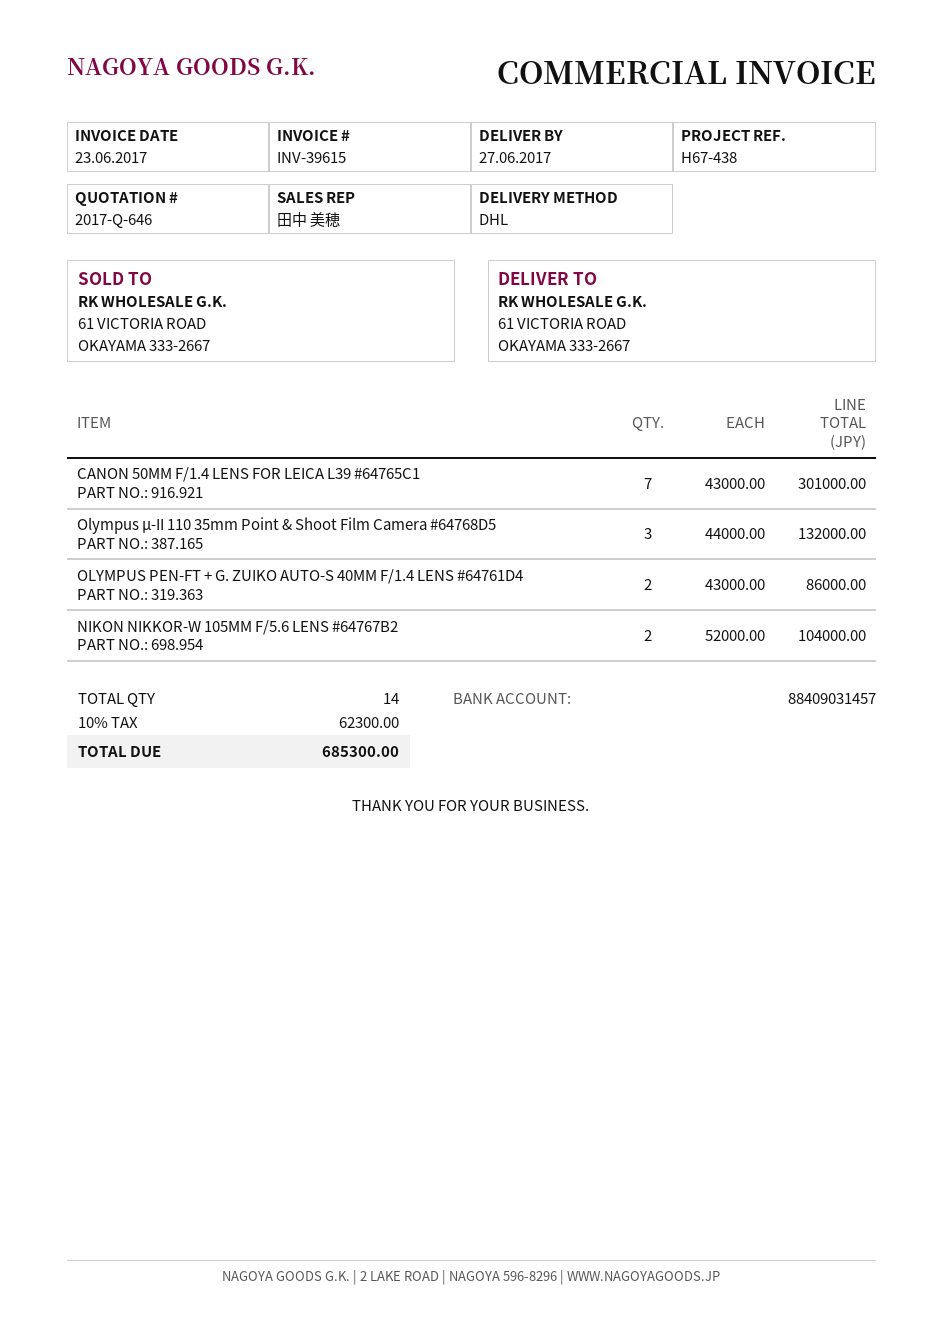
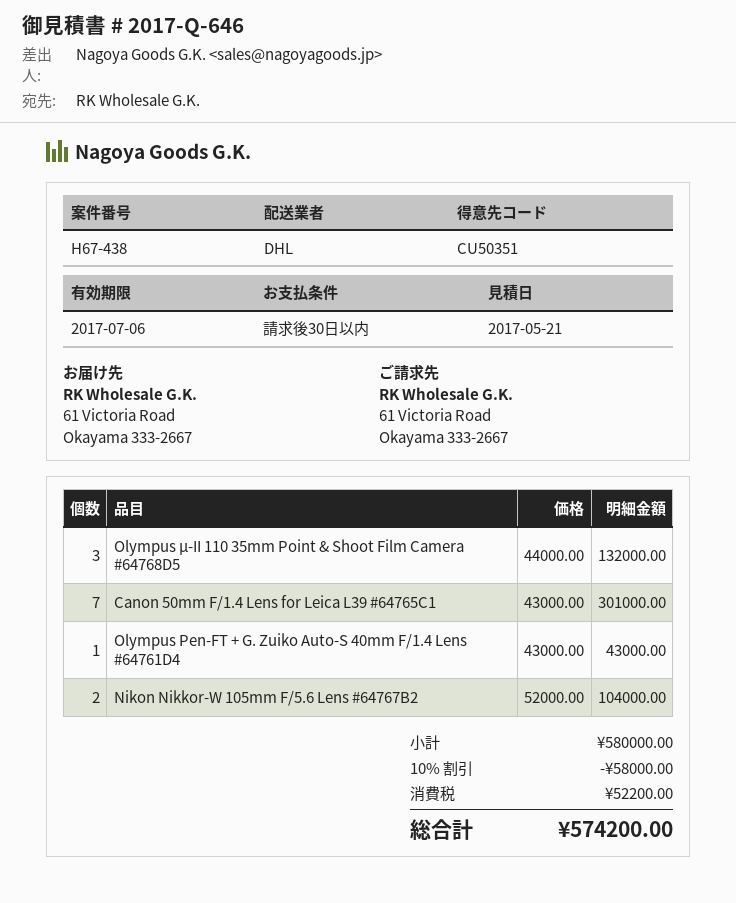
OLYMPUS PEN-FT + G. ZUIKO AUTO-S 40MM F/1.4 LENS #64761D4: 2 x 43000.00 = 86000.00 -> 1 x 43000.00 = 43000.00
discount: none -> 10% = 58000.00
tax: 62300.00 -> 52200.00
total: 685300.00 -> 574200.00

